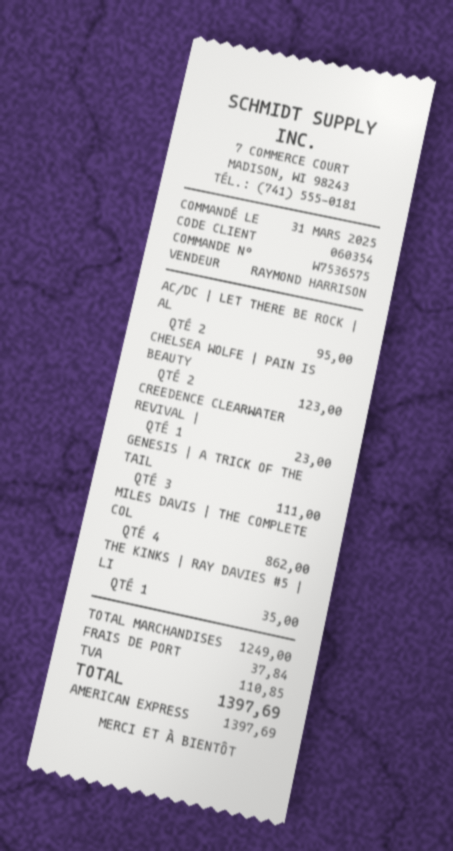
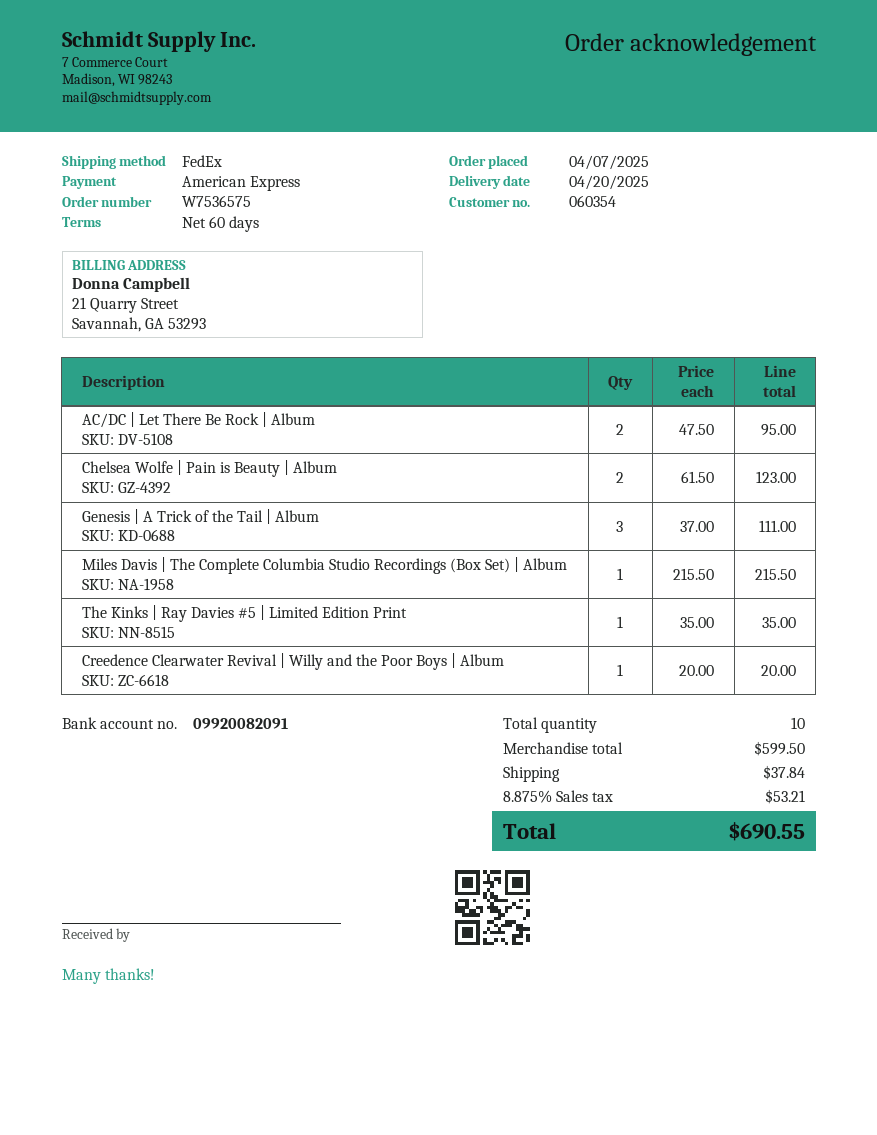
order date: 2025-03-31 -> 2025-04-07
CREEDENCE CLEARWATER REVIVAL |: 1 for 23.00 -> 1 for 20.00
MILES DAVIS | THE COMPLETE COL: 4 for 862.00 -> 1 for 215.50
subtotal: 1249.00 -> 599.50
tax: 110.85 -> 53.21
total: 1397.69 -> 690.55

